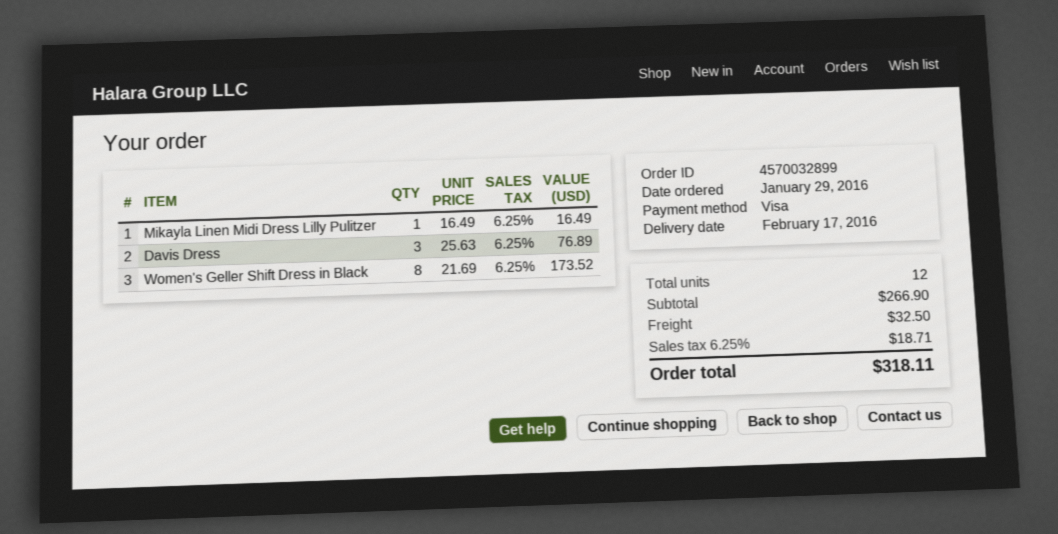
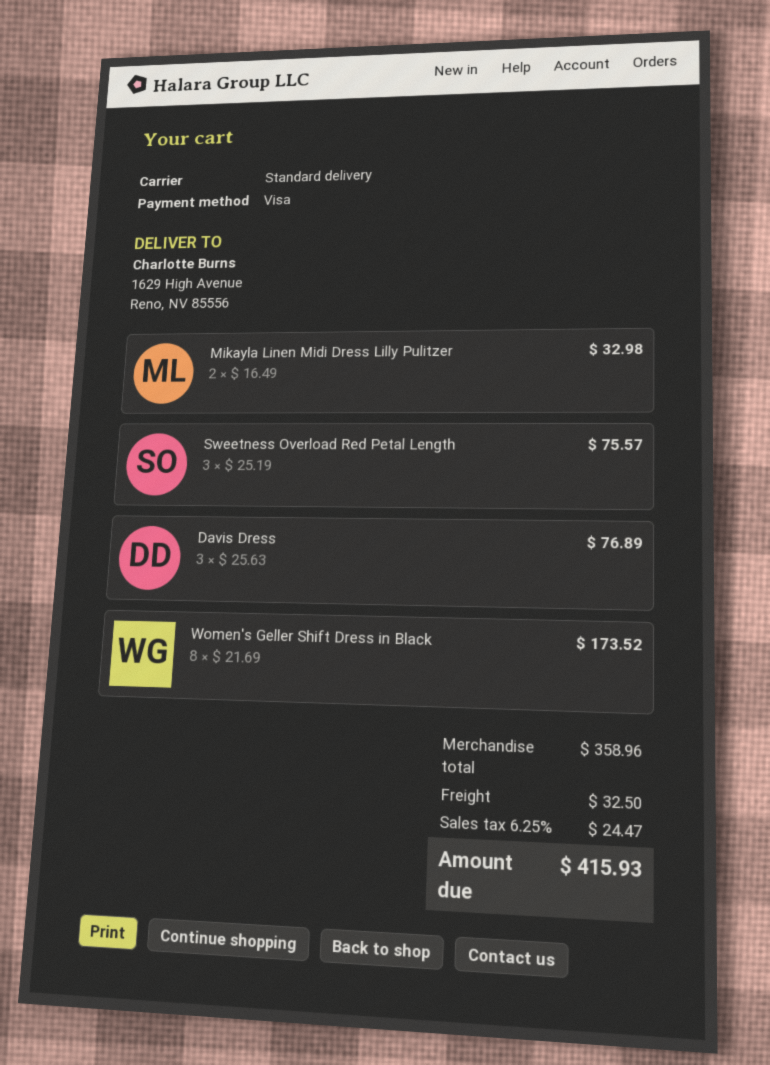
Mikayla Linen Midi Dress Lilly Pulitzer: 1 x 16.49 = 16.49 -> 2 x 16.49 = 32.98
Sweetness Overload Red Petal Length: none -> 3 x 25.19 = 75.57
subtotal: 266.90 -> 358.96
tax: 6.25% = 18.71 -> 6.25% = 24.47
total: 318.11 -> 415.93

